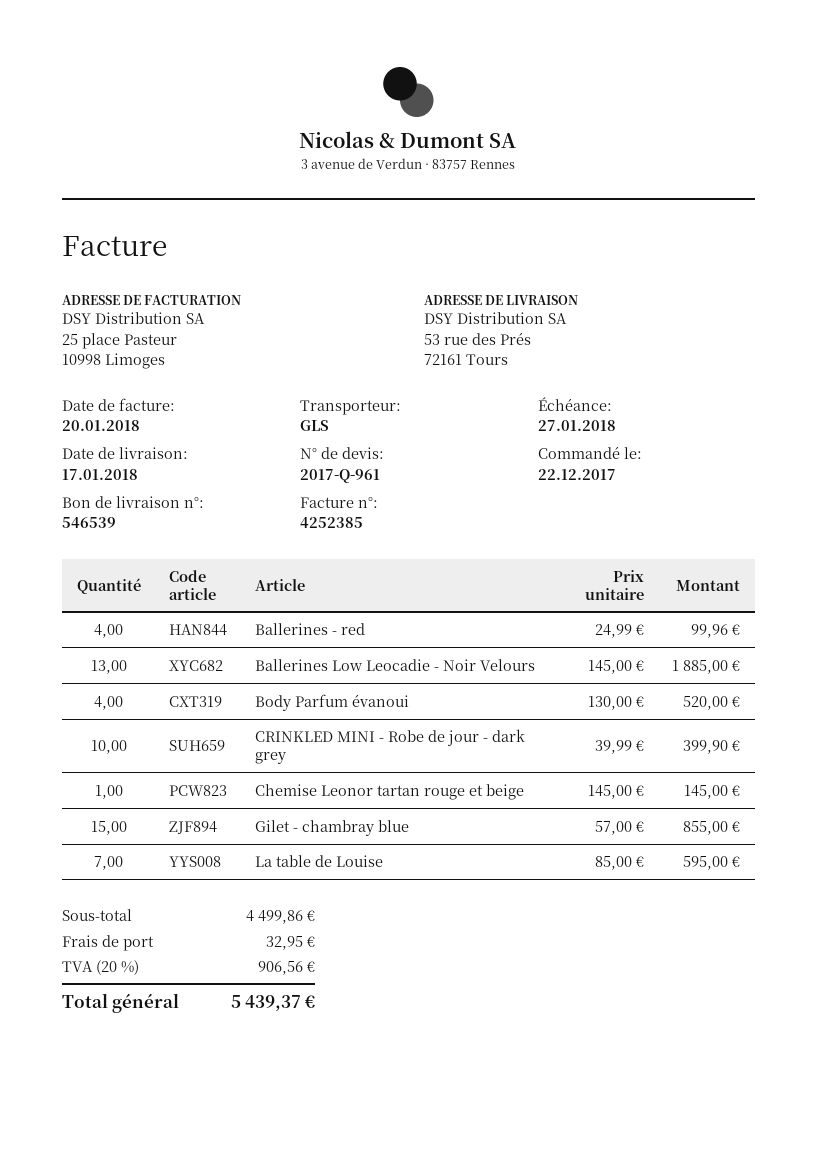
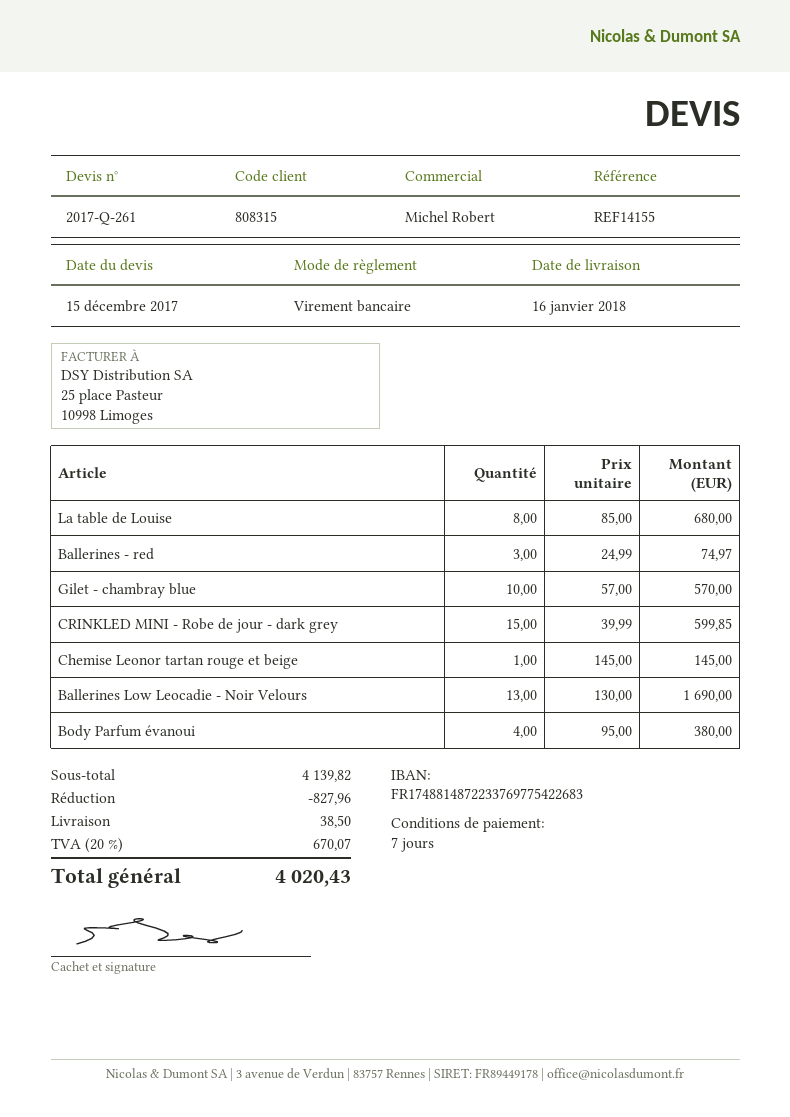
quote number: 2017-Q-961 -> 2017-Q-261
delivery date: 2018-01-17 -> 2018-01-16
Ballerines - red: 4 x 24.99 = 99.96 -> 3 x 24.99 = 74.97
Ballerines Low Leocadie - Noir Velours: 13 x 145.00 = 1885.00 -> 13 x 130.00 = 1690.00
Body Parfum évanoui: 4 x 130.00 = 520.00 -> 4 x 95.00 = 380.00
CRINKLED MINI - Robe de jour - dark grey: 10 x 39.99 = 399.90 -> 15 x 39.99 = 599.85
Gilet - chambray blue: 15 x 57.00 = 855.00 -> 10 x 57.00 = 570.00
La table de Louise: 7 x 85.00 = 595.00 -> 8 x 85.00 = 680.00
subtotal: 4499.86 -> 4139.82
discount: none -> 827.96
shipping: 32.95 -> 38.50
tax: 20% = 906.56 -> 20% = 670.07
total: 5439.37 -> 4020.43

